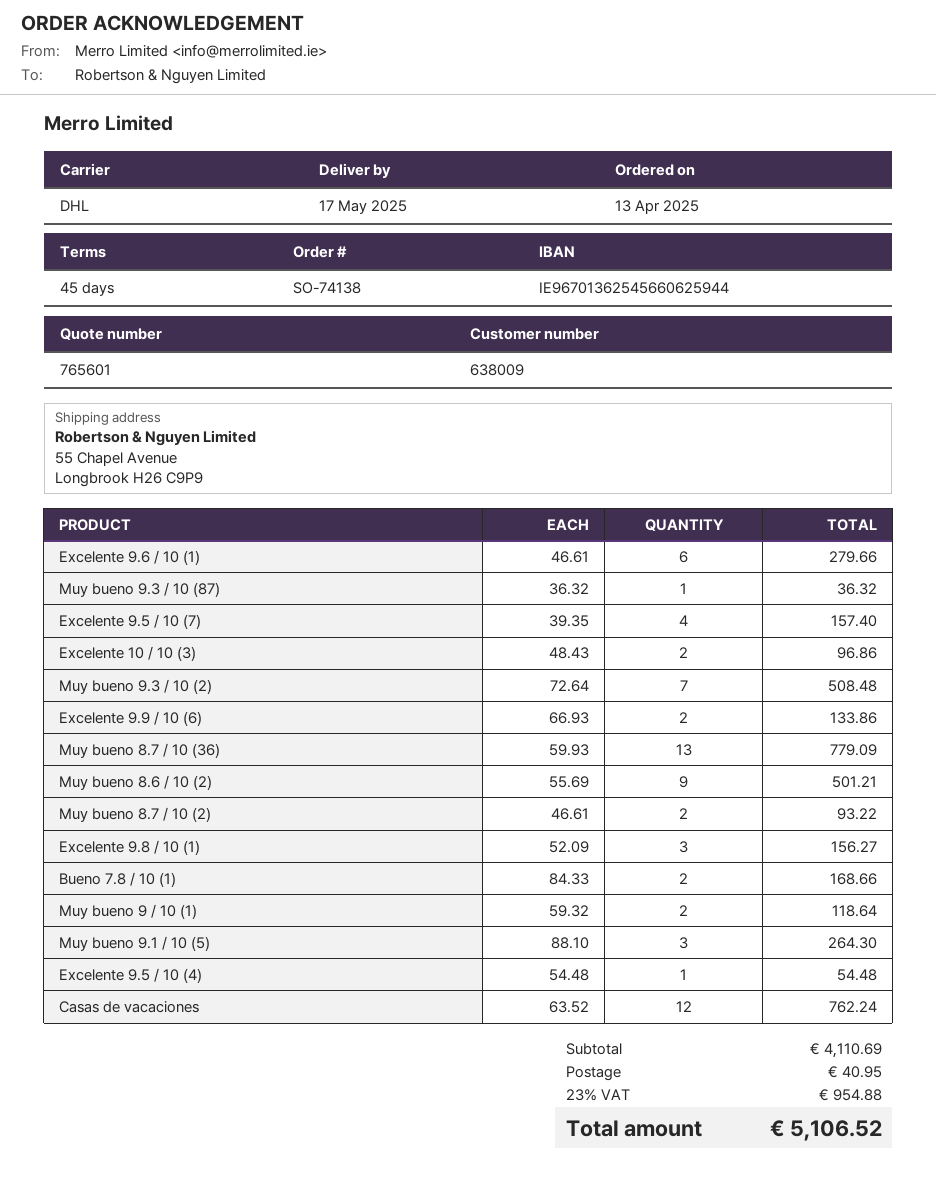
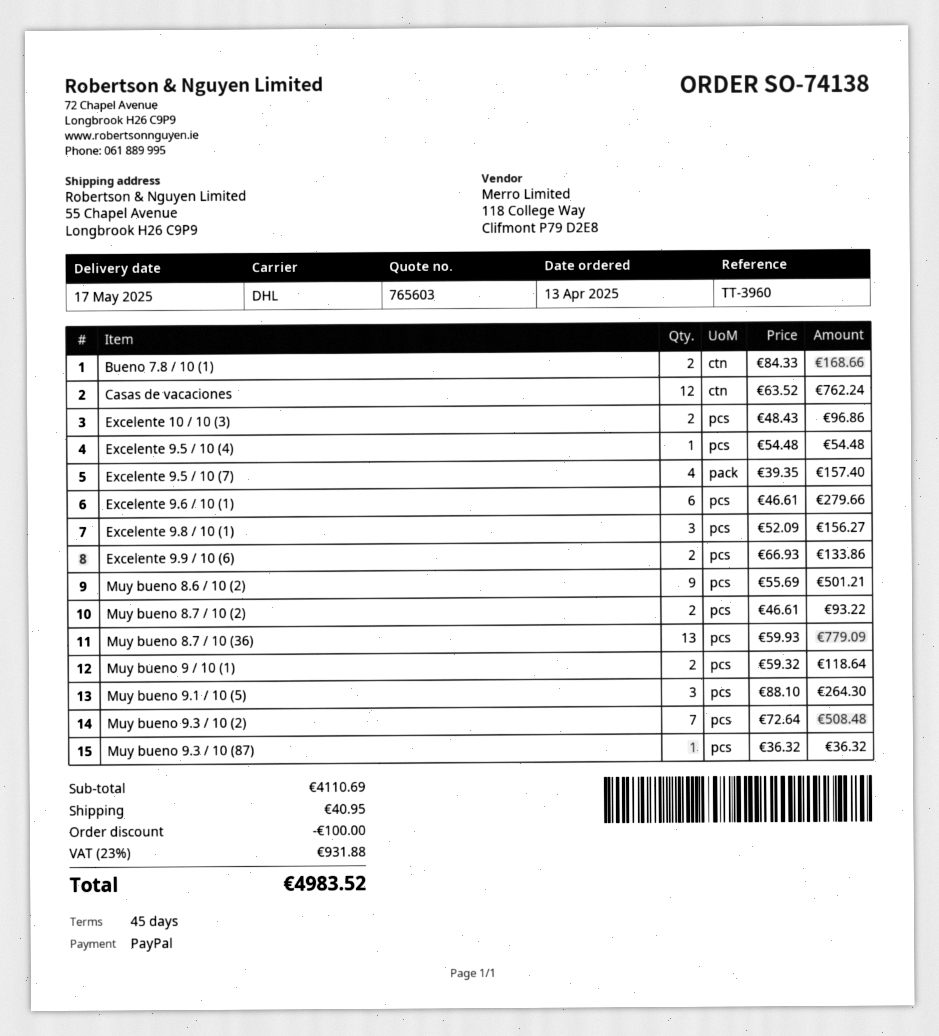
quote number: 765601 -> 765603
discount: none -> 100.00
tax: 23% = 954.88 -> 23% = 931.88
total: 5106.52 -> 4983.52

